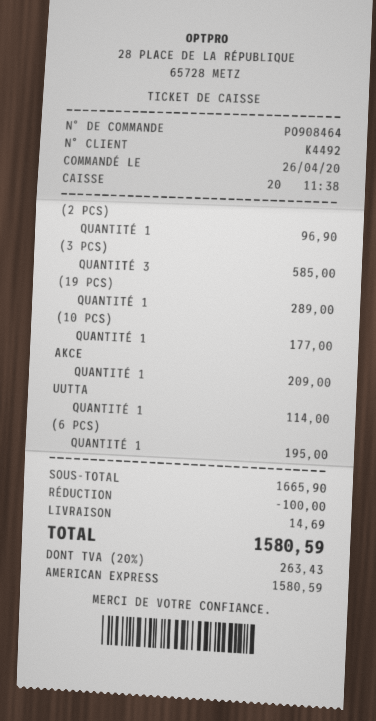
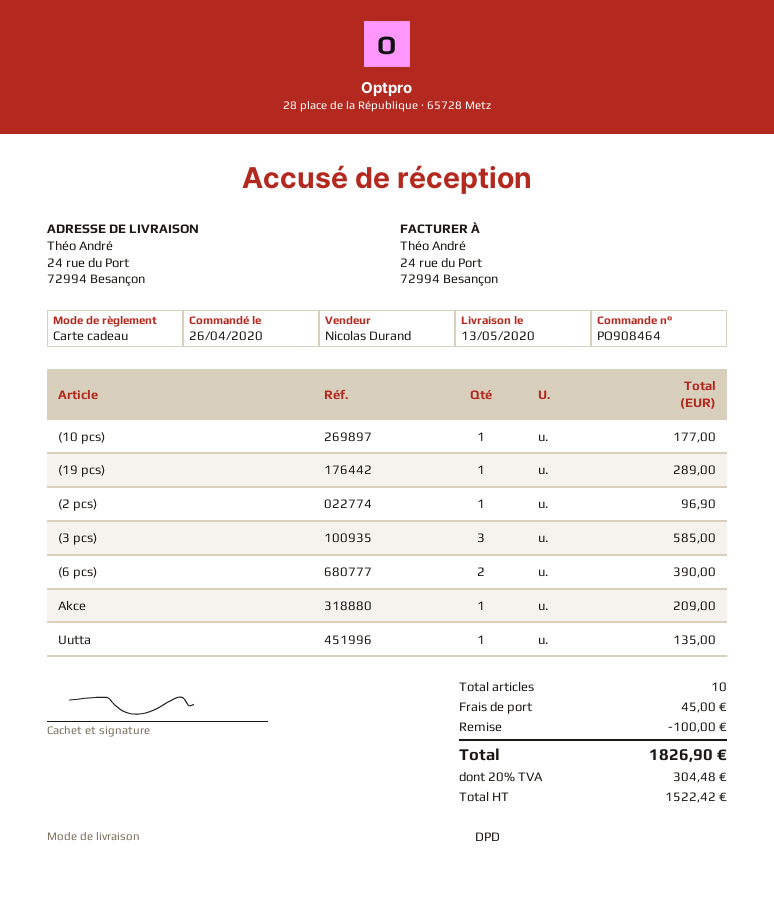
payment method: American Express -> gift card
UUTTA: 1 for 114.00 -> 1 for 135.00
(6 PCS): 1 for 195.00 -> 2 for 390.00
shipping: 14.69 -> 45.00
tax: 20% = 263.43 -> 20% = 304.48
total: 1580.59 -> 1826.90

